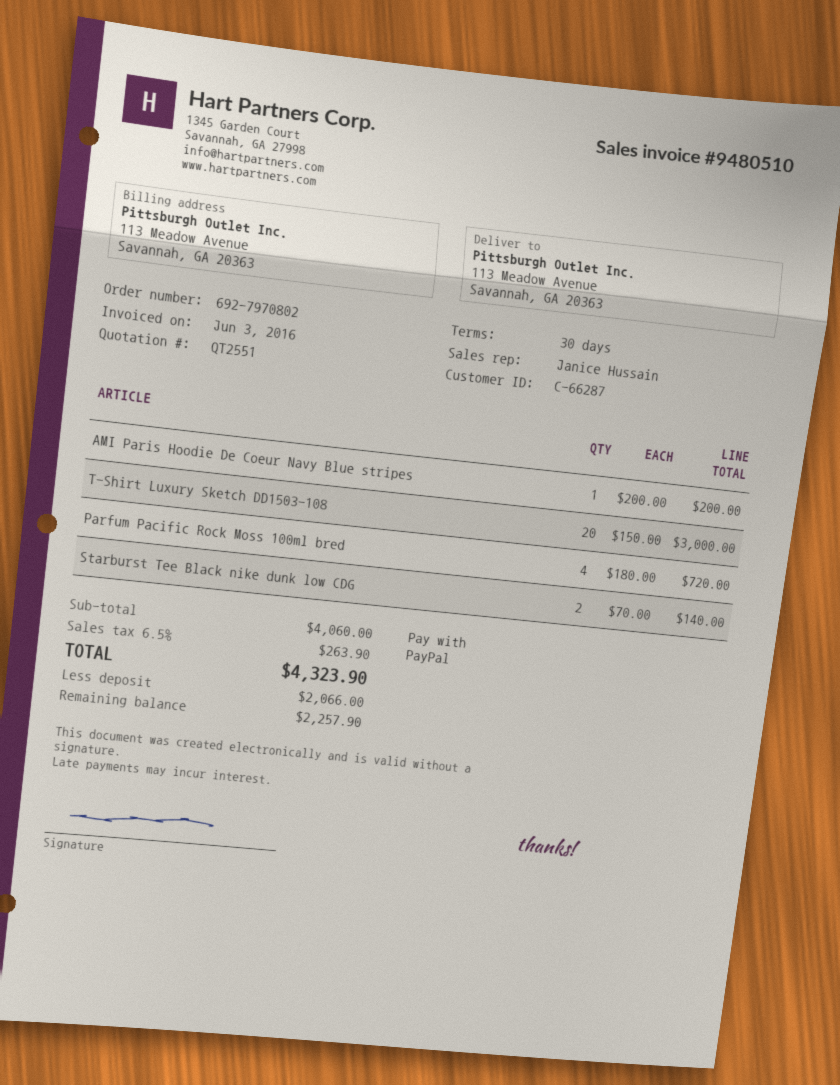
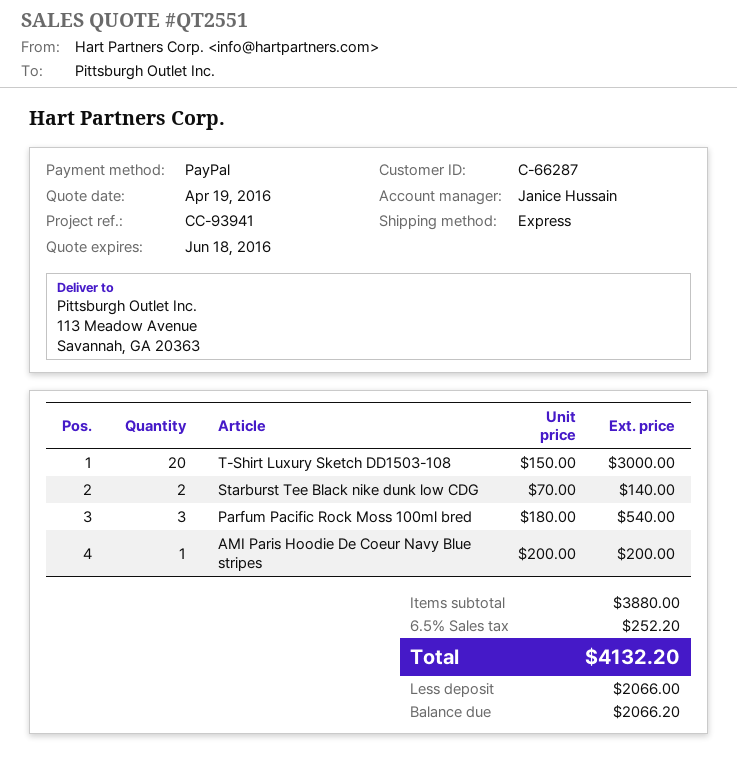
Parfum Pacific Rock Moss 100ml bred: 4 x 180.00 = 720.00 -> 3 x 180.00 = 540.00
subtotal: 4060.00 -> 3880.00
tax: 6.5% = 263.90 -> 6.5% = 252.20
total: 4323.90 -> 4132.20
balance: 2257.90 -> 2066.20

